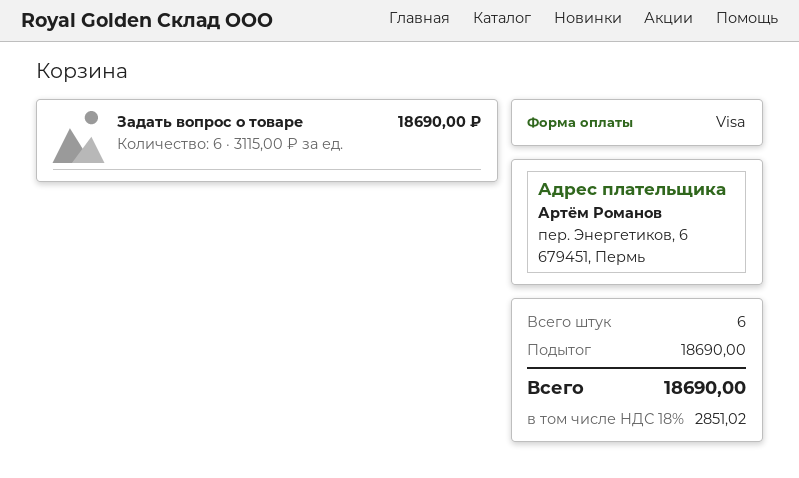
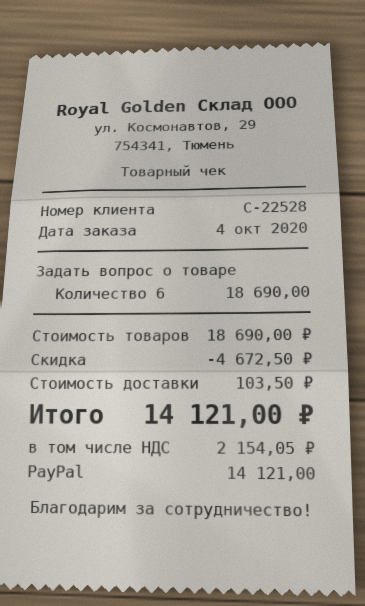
payment method: Visa -> PayPal
discount: none -> 4672.50
shipping: none -> 103.50
tax: 2851.02 -> 2154.05
total: 18690.00 -> 14121.00

